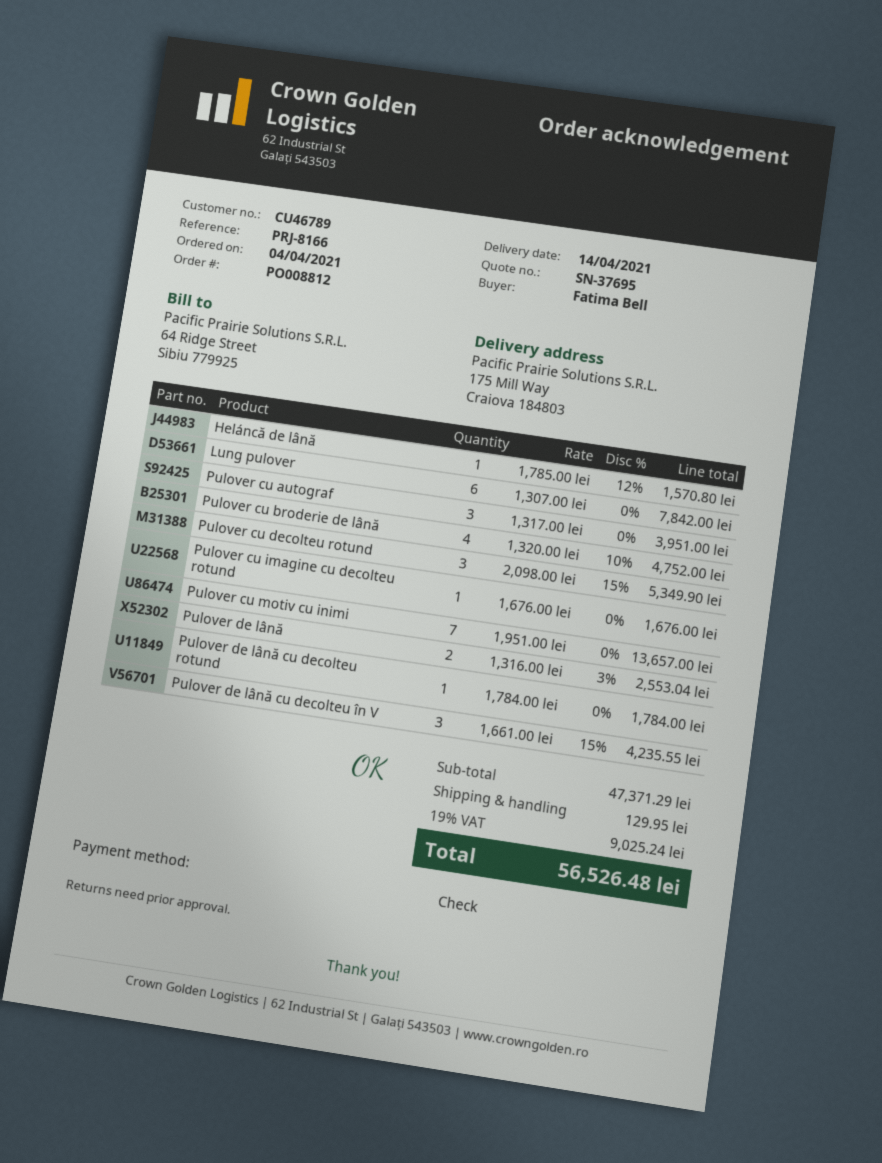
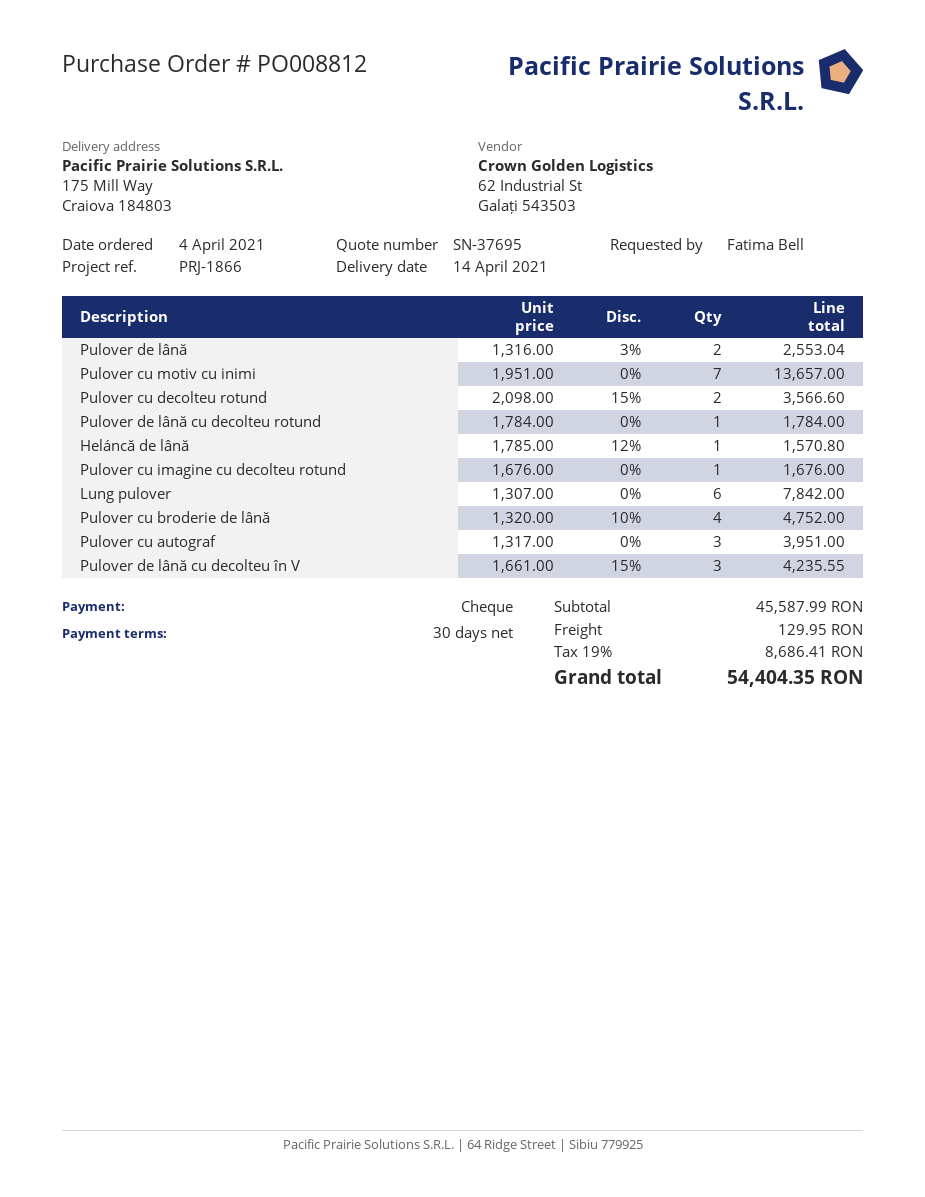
reference: PRJ-8166 -> PRJ-1866
Pulover cu decolteu rotund: 3 x 2098.00 - 15% = 5349.90 -> 2 x 2098.00 - 15% = 3566.60
subtotal: 47371.29 -> 45587.99
tax: 19% = 9025.24 -> 19% = 8686.41
total: 56526.48 -> 54404.35

